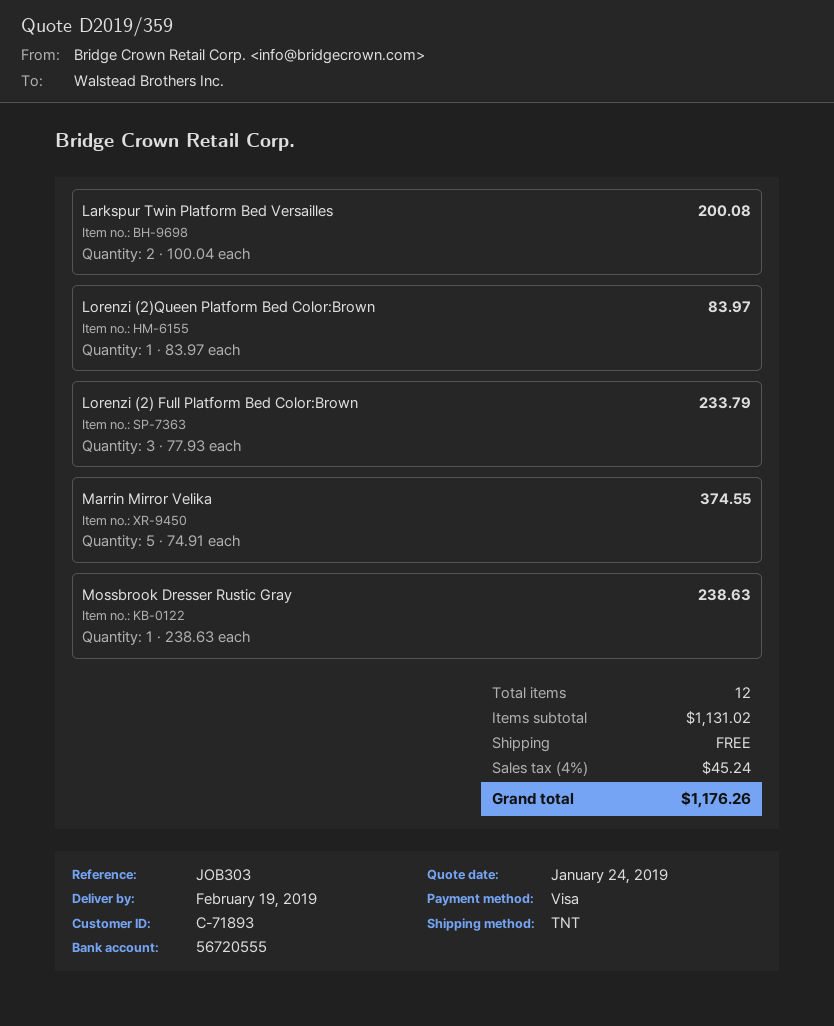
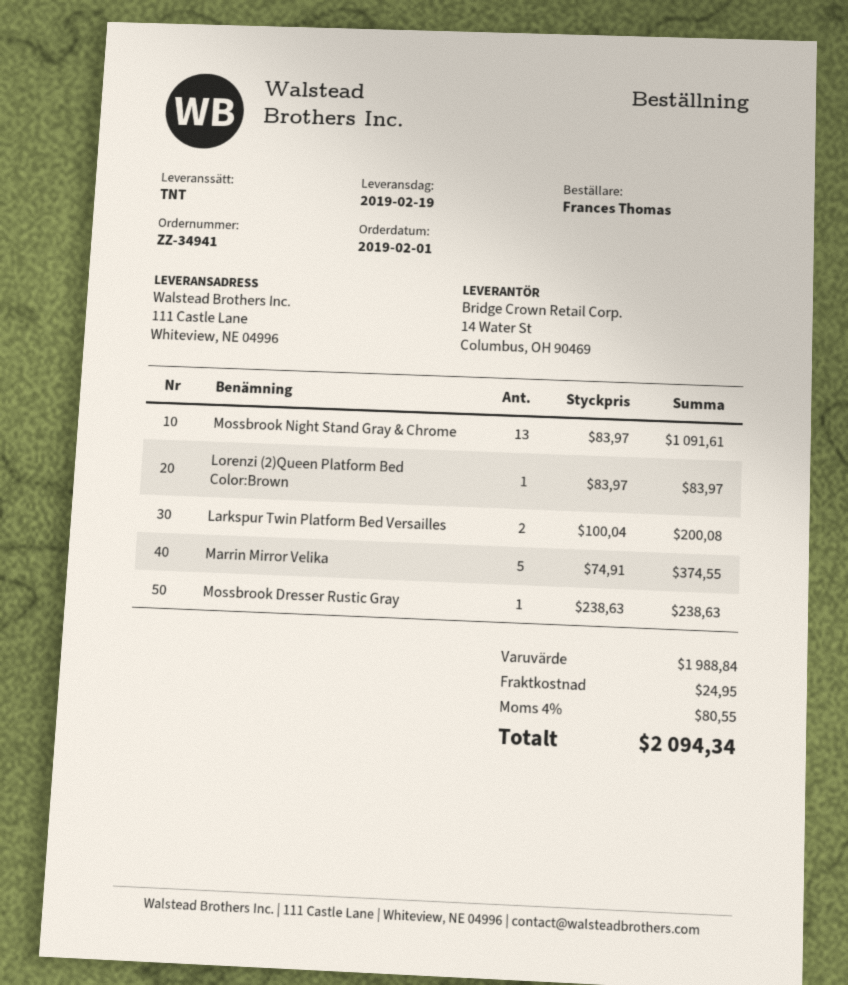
Lorenzi (2) Full Platform Bed Color:Brown: 3 x 77.93 = 233.79 -> none
Mossbrook Night Stand Gray & Chrome: none -> 13 x 83.97 = 1091.61
subtotal: 1131.02 -> 1988.84
shipping: 0.00 -> 24.95
tax: 4% = 45.24 -> 4% = 80.55
total: 1176.26 -> 2094.34

